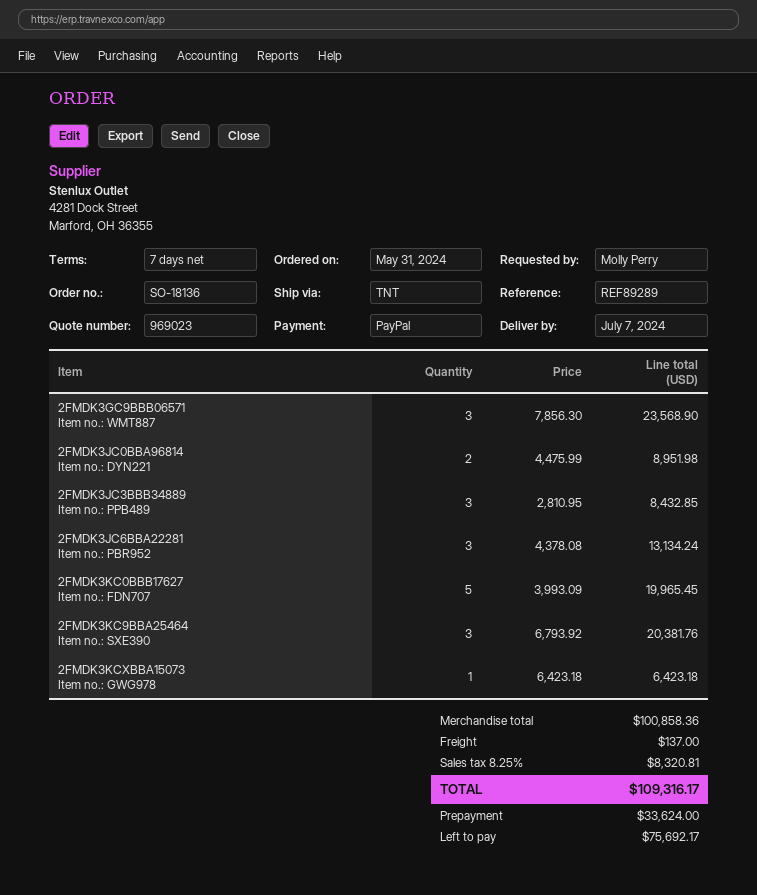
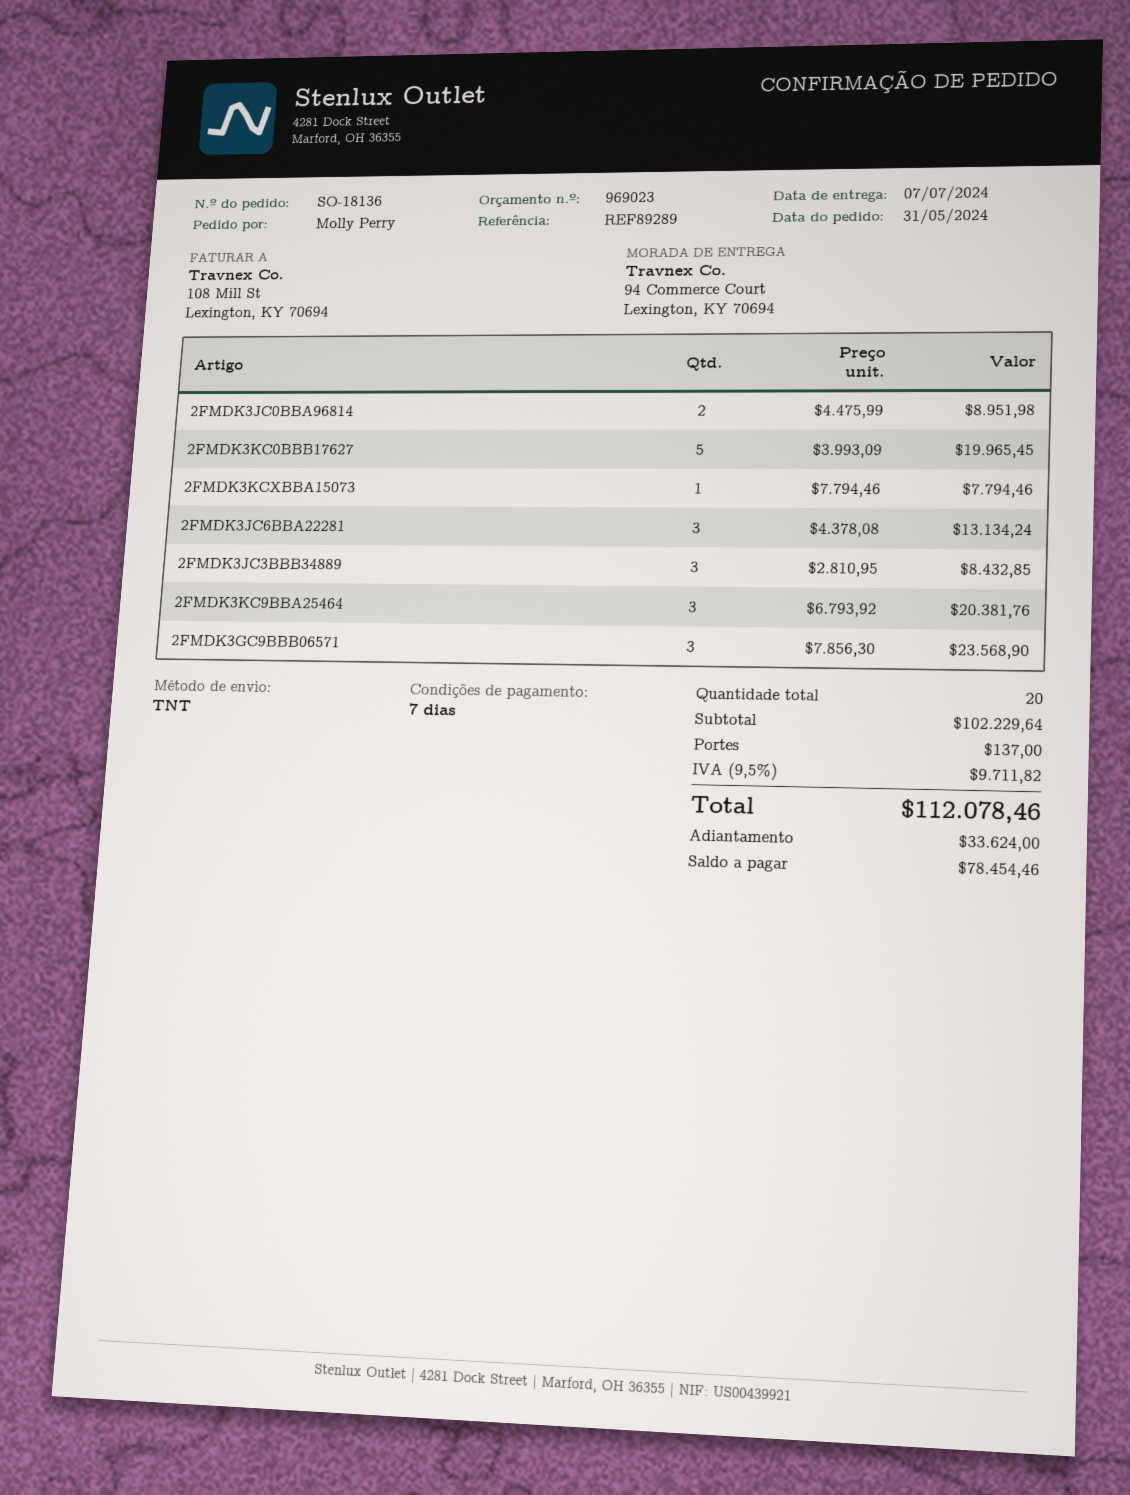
2FMDK3KCXBBA15073: 1 x 6423.18 = 6423.18 -> 1 x 7794.46 = 7794.46
subtotal: 100858.36 -> 102229.64
tax: 8.25% = 8320.81 -> 9.5% = 9711.82
total: 109316.17 -> 112078.46
balance: 75692.17 -> 78454.46

